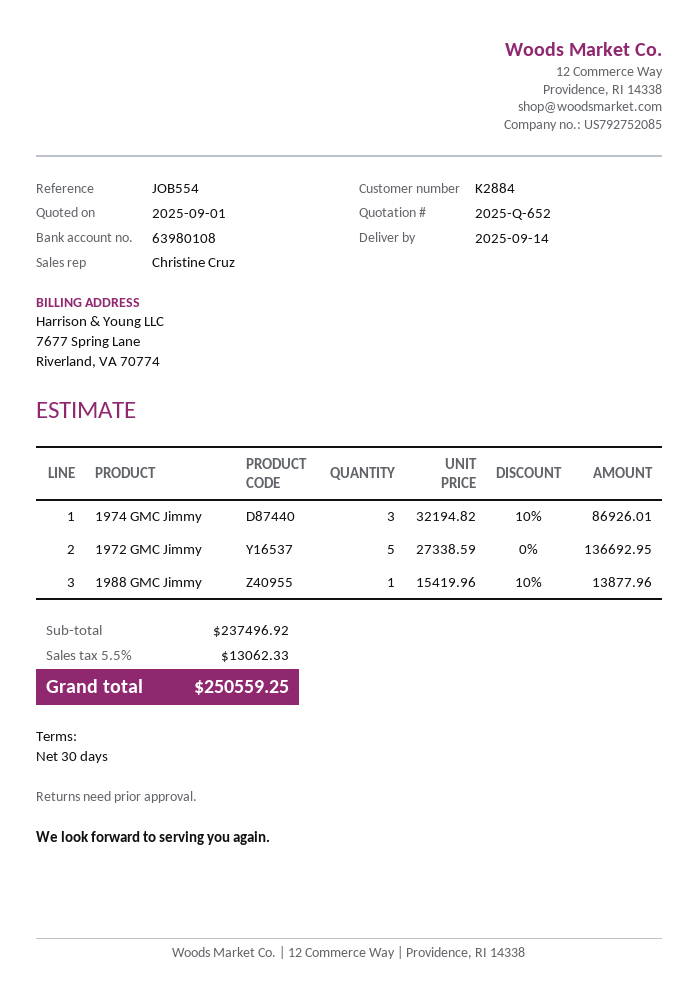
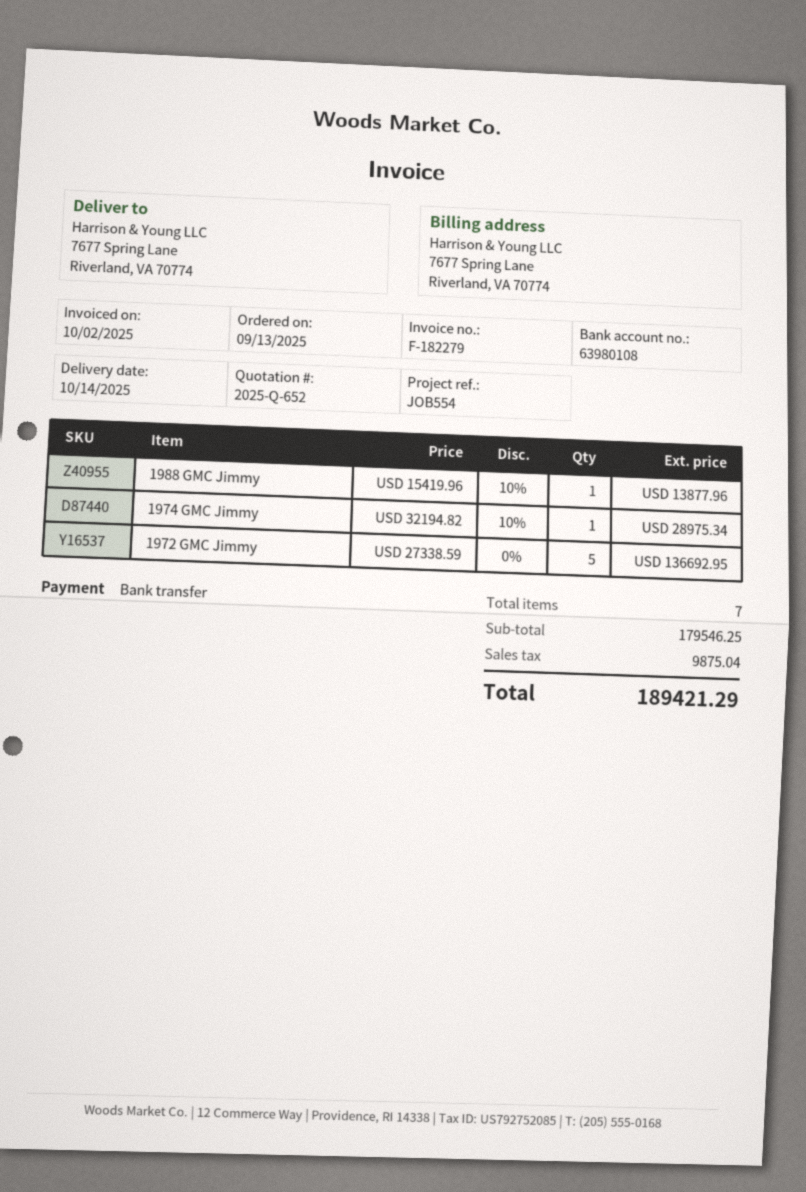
delivery date: 2025-09-14 -> 2025-10-14
1974 GMC Jimmy: 3 x 32194.82 - 10% = 86926.01 -> 1 x 32194.82 - 10% = 28975.34
subtotal: 237496.92 -> 179546.25
tax: 13062.33 -> 9875.04
total: 250559.25 -> 189421.29

